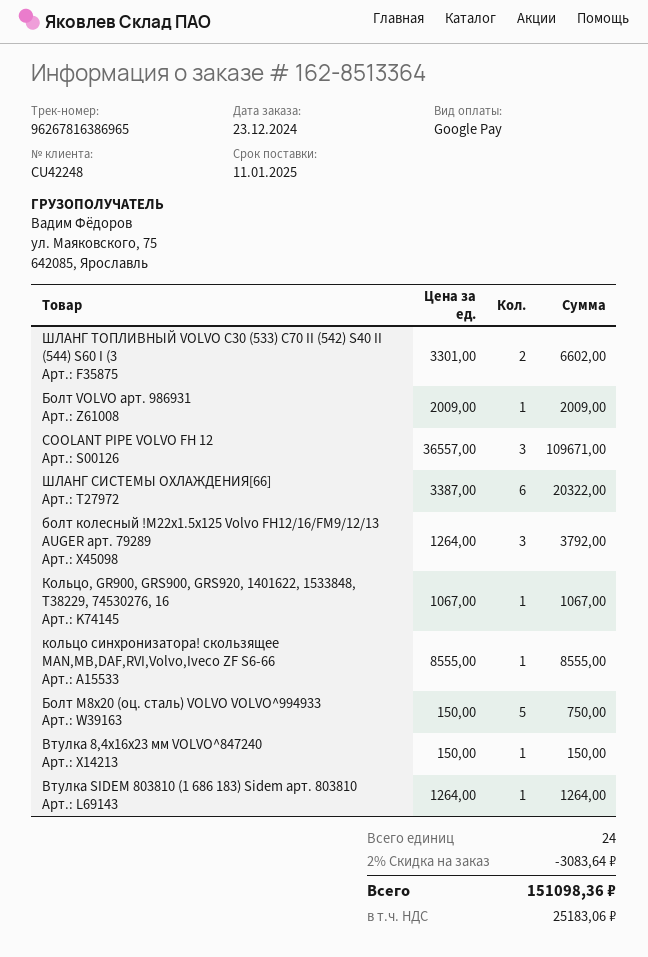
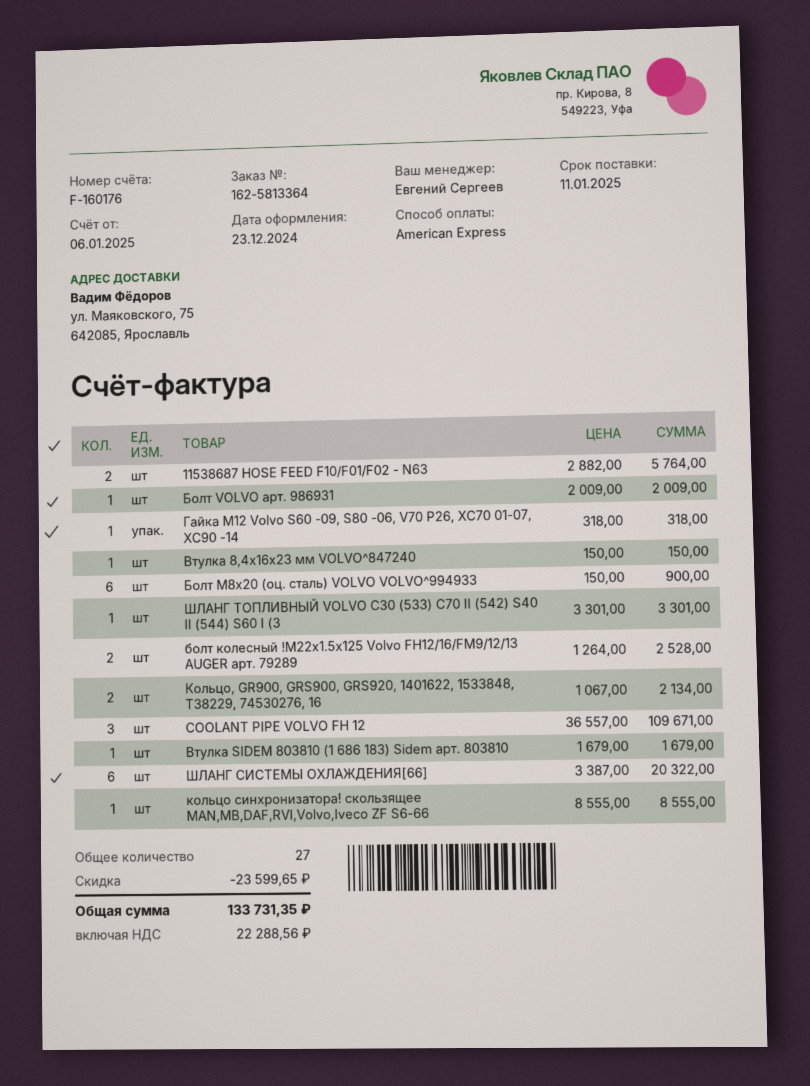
order number: 162-8513364 -> 162-5813364
payment method: Google Pay -> American Express
ШЛАНГ ТОПЛИВНЫЙ VOLVO C30 (533) C70 II (542) S40 II (544) S60 I (3: 2 x 3301.00 = 6602.00 -> 1 x 3301.00 = 3301.00
болт колесный !M22x1.5x125 Volvo FH12/16/FM9/12/13 AUGER арт. 79289: 3 x 1264.00 = 3792.00 -> 2 x 1264.00 = 2528.00
Кольцо, GR900, GRS900, GRS920, 1401622, 1533848, T38229, 74530276, 16: 1 x 1067.00 = 1067.00 -> 2 x 1067.00 = 2134.00
Болт M8х20 (оц. сталь) VOLVO VOLVO^994933: 5 x 150.00 = 750.00 -> 6 x 150.00 = 900.00
Втулка SIDEM 803810 (1 686 183) Sidem арт. 803810: 1 x 1264.00 = 1264.00 -> 1 x 1679.00 = 1679.00
11538687 HOSE FEED F10/F01/F02 - N63: none -> 2 x 2882.00 = 5764.00
Гайка М12 Volvo S60 -09, S80 -06, V70 P26, XC70 01-07, XC90 -14: none -> 1 x 318.00 = 318.00
total quantity: 24 -> 27
discount: 3083.64 -> 23599.65
tax: 25183.06 -> 22288.56
total: 151098.36 -> 133731.35

